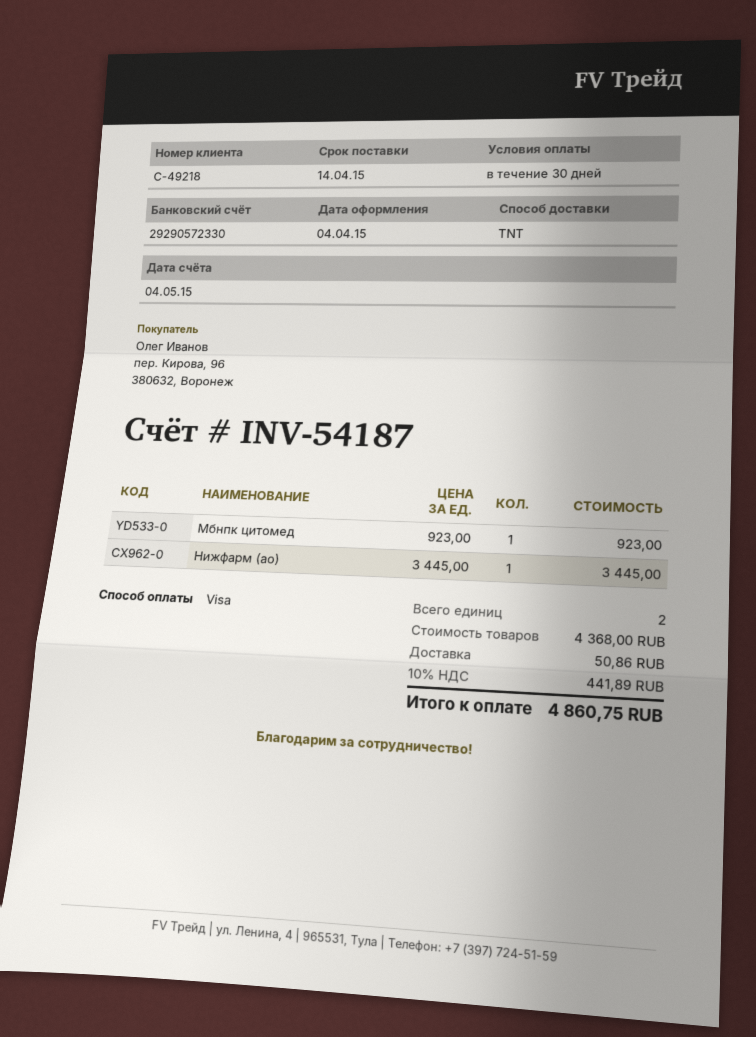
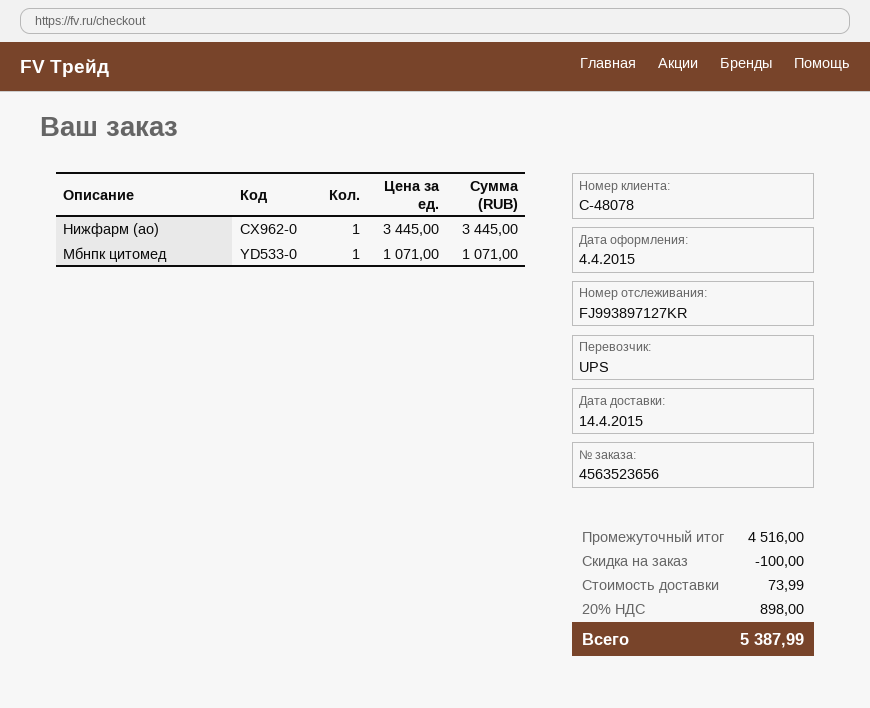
customer number: C-49218 -> C-48078
shipping method: TNT -> UPS
Мбнпк цитомед: 1 x 923.00 = 923.00 -> 1 x 1071.00 = 1071.00
subtotal: 4368.00 -> 4516.00
discount: none -> 100.00
shipping: 50.86 -> 73.99
tax: 10% = 441.89 -> 20% = 898.00
total: 4860.75 -> 5387.99

